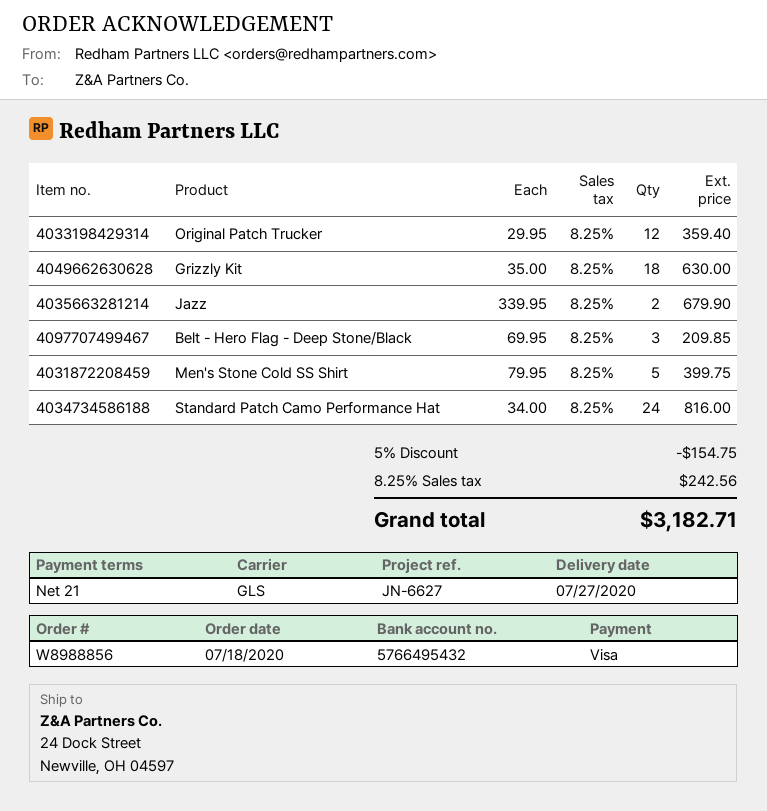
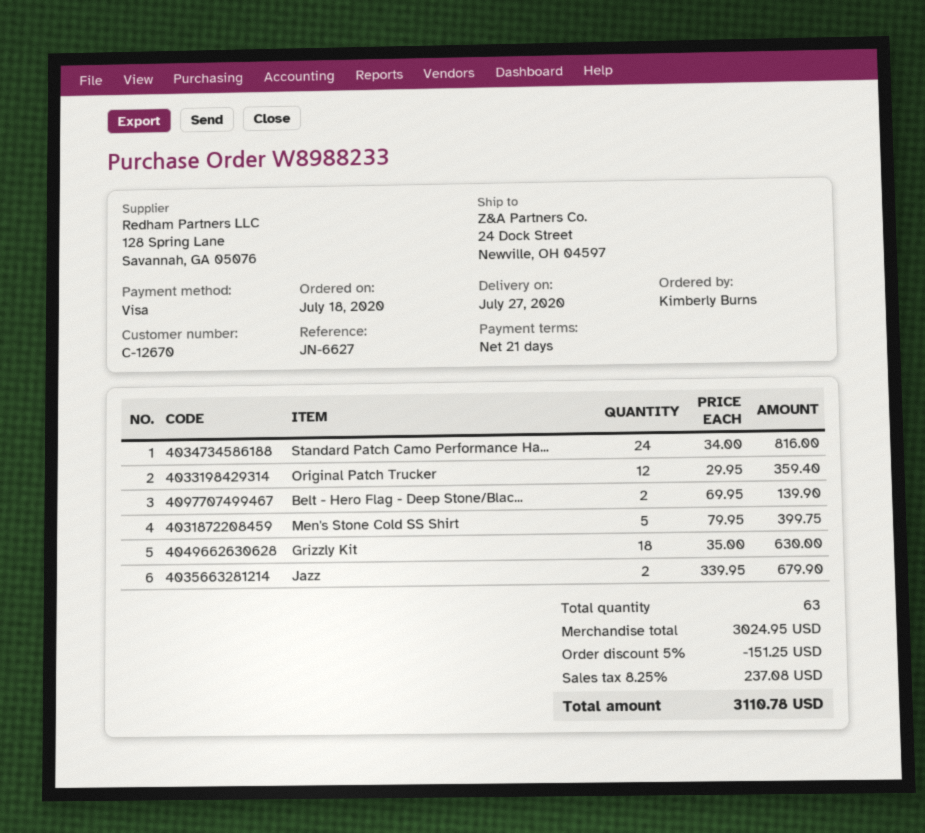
order number: W8988856 -> W8988233
Belt - Hero Flag - Deep Stone/Black: 3 x 69.95 = 209.85 -> 2 x 69.95 = 139.90
discount: 5% = 154.75 -> 5% = 151.25
tax: 8.25% = 242.56 -> 8.25% = 237.08
total: 3182.71 -> 3110.78

